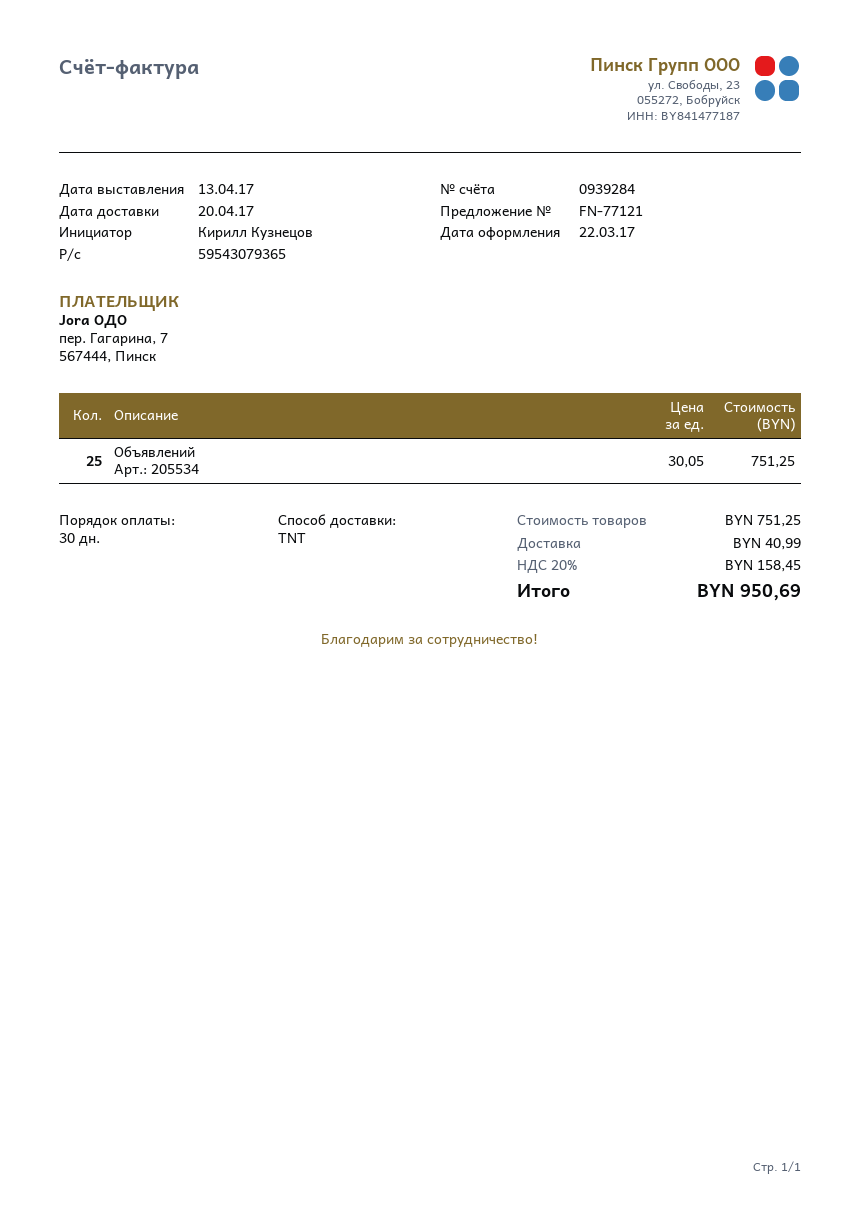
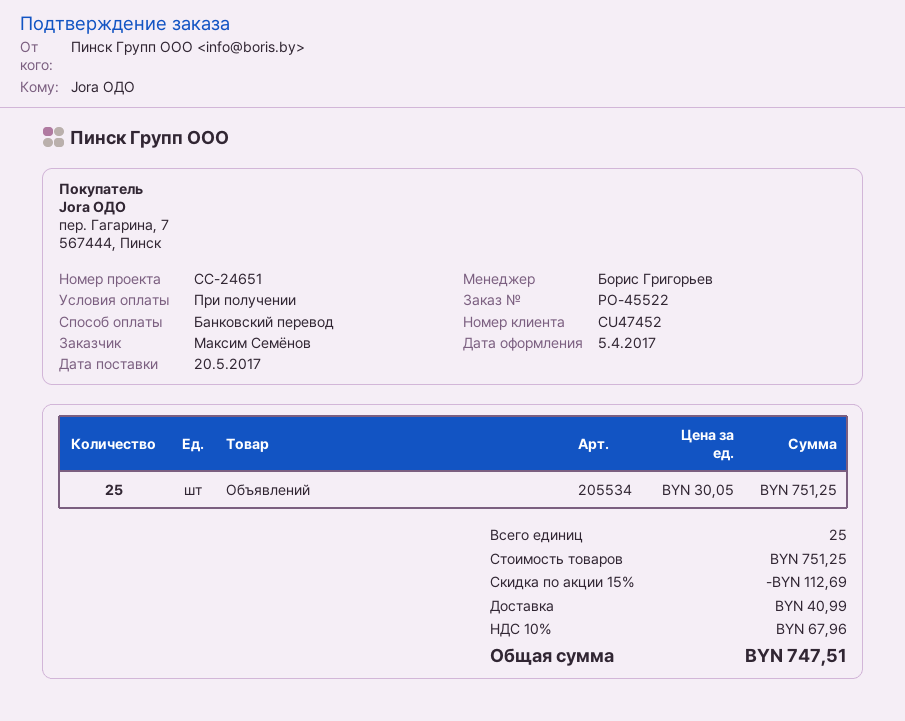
order date: 2017-03-22 -> 2017-04-05
delivery date: 2017-04-20 -> 2017-05-20
payment terms: 30 days -> on receipt
ordered by: Кирилл Кузнецов -> Максим Семёнов
discount: none -> 15% = 112.69
tax: 20% = 158.45 -> 10% = 67.96
total: 950.69 -> 747.51

